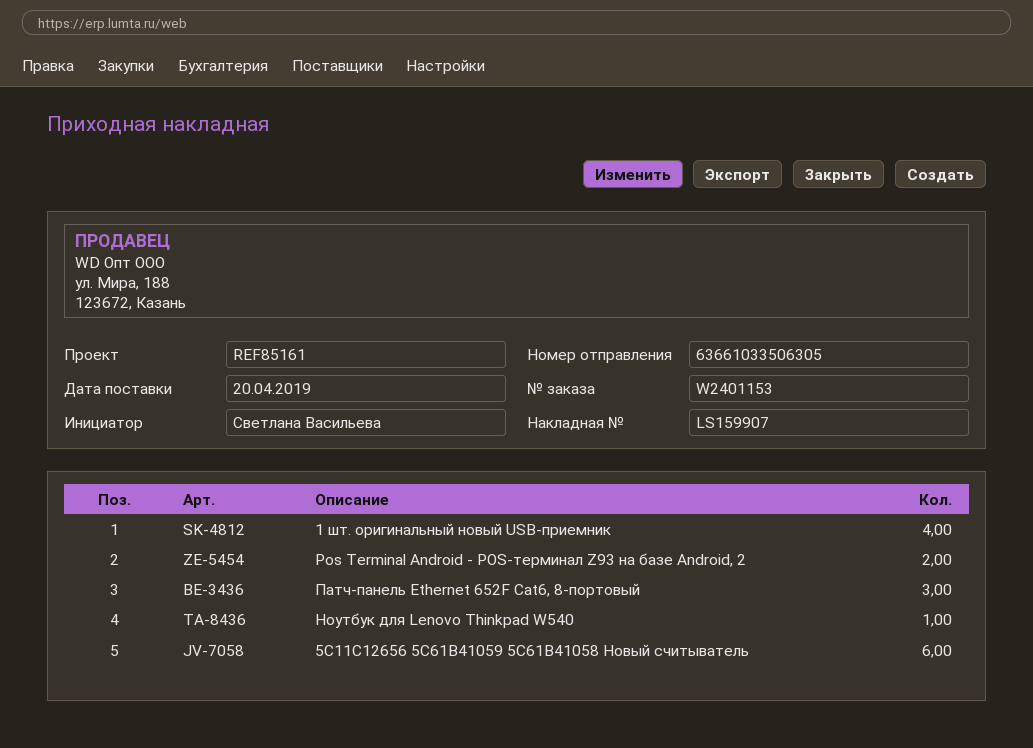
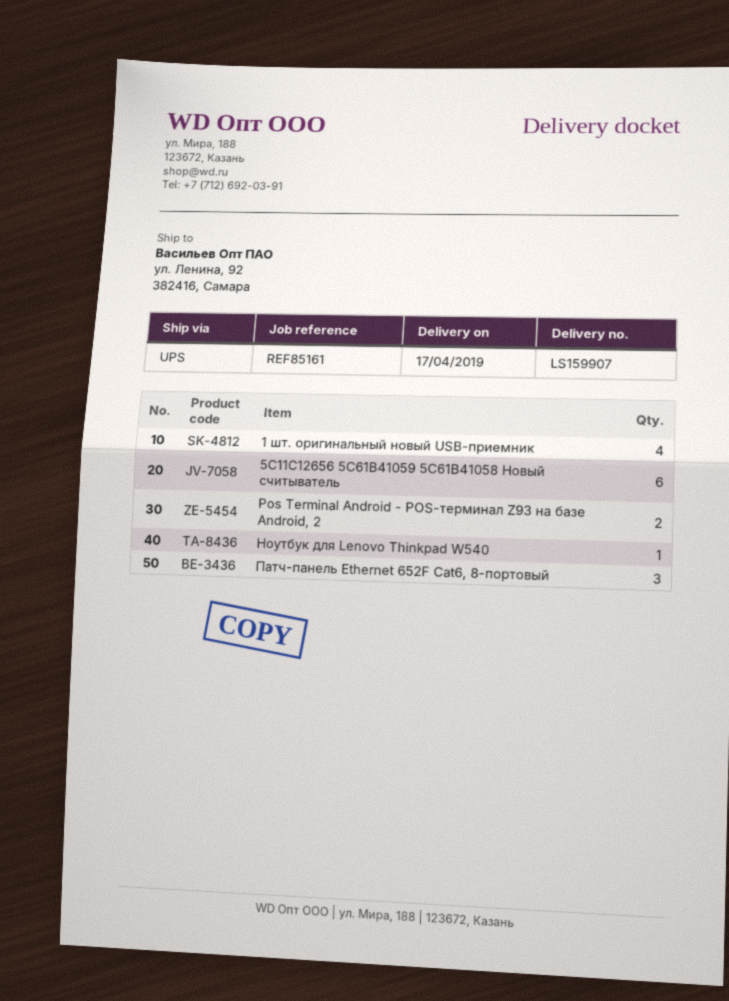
delivery date: 2019-04-20 -> 2019-04-17

